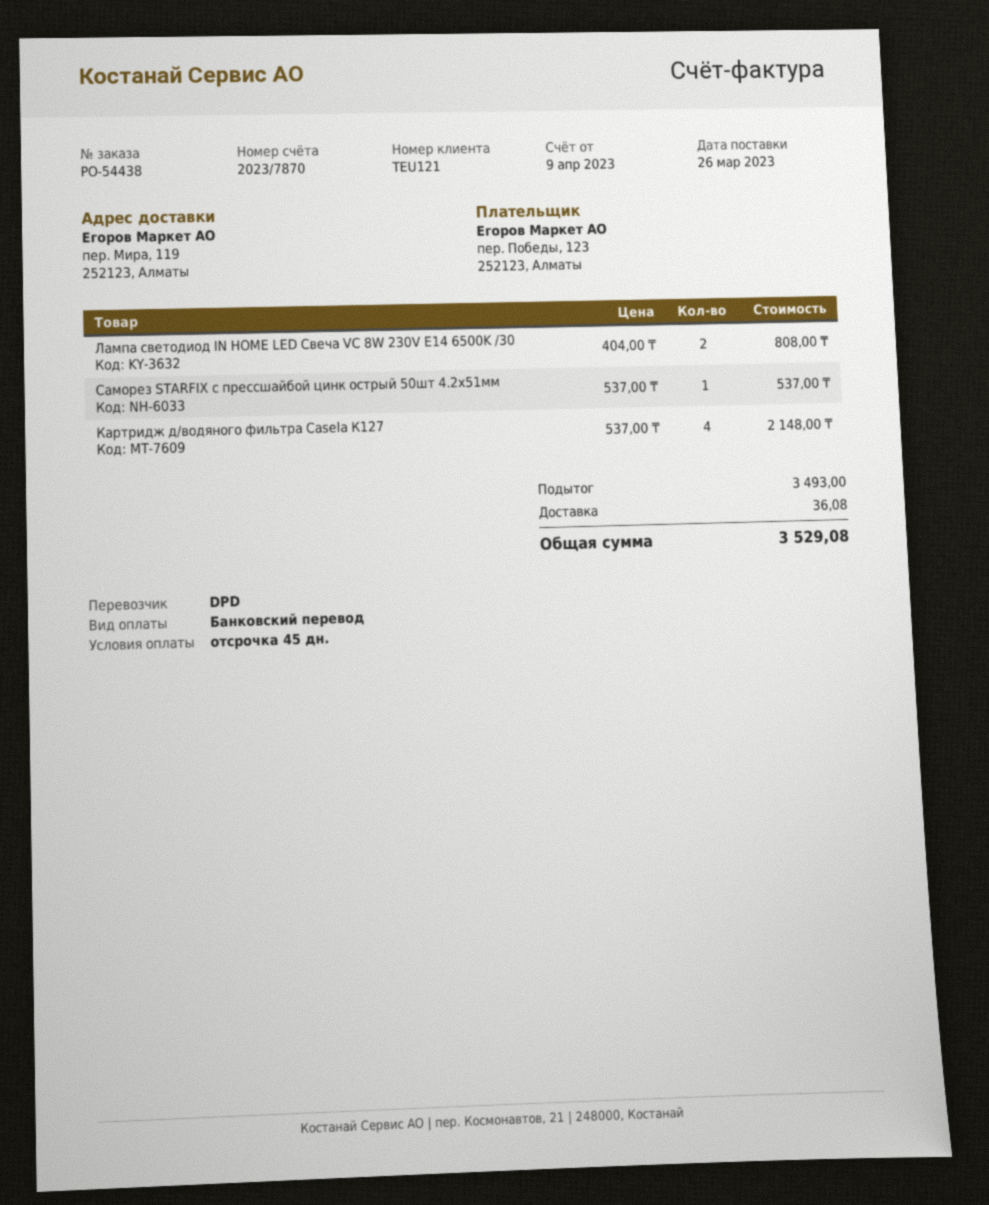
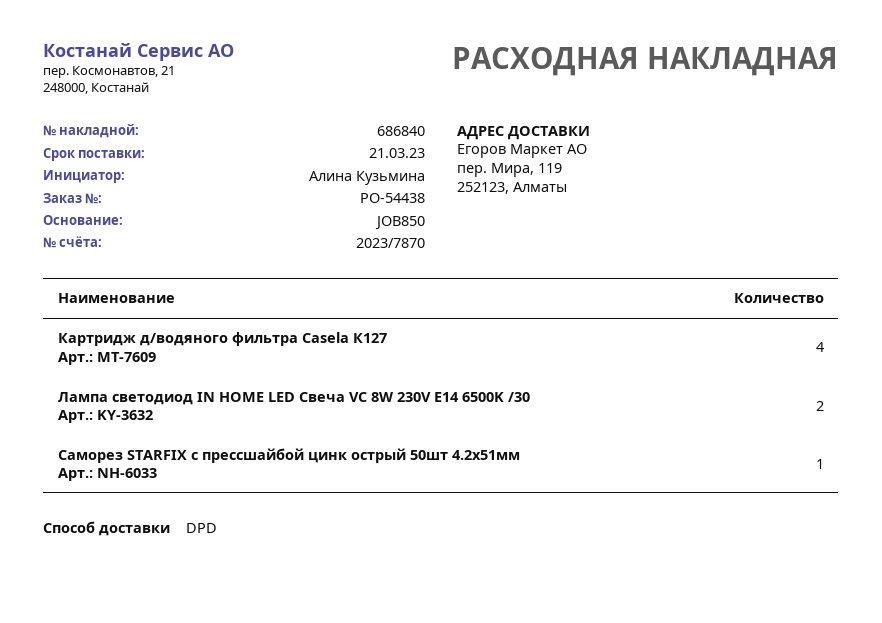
delivery date: 2023-03-26 -> 2023-03-21

